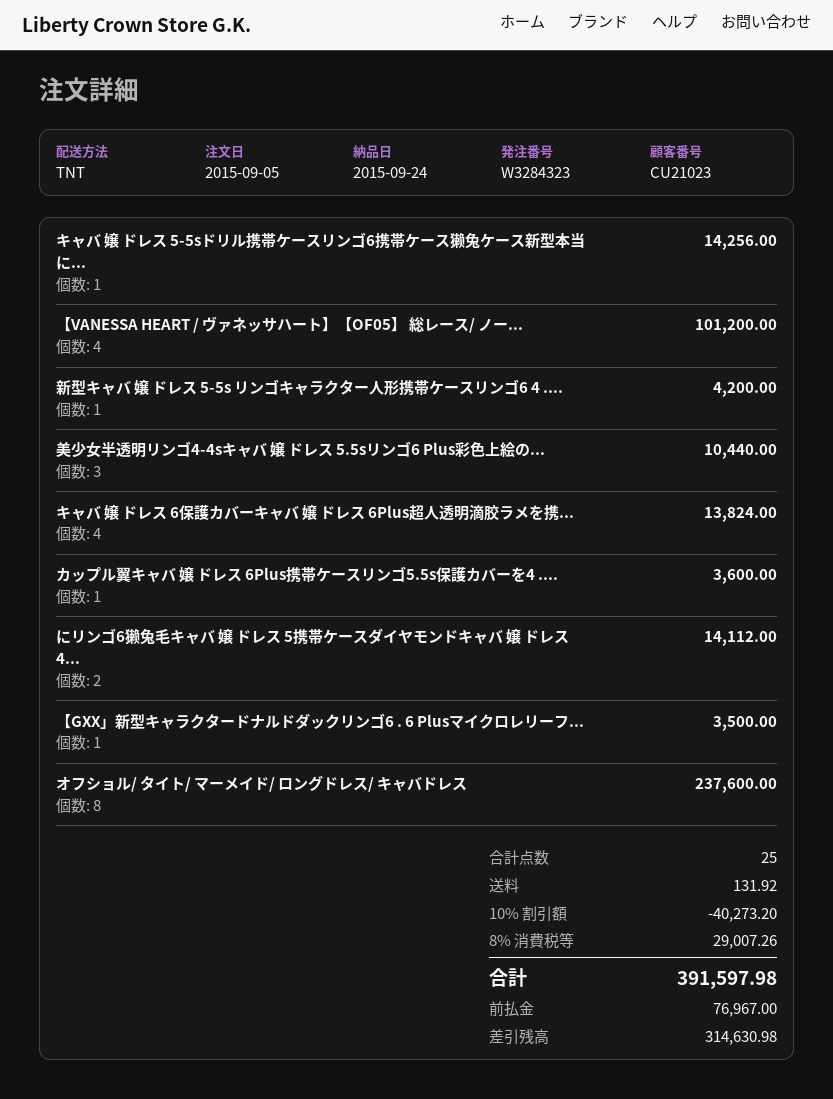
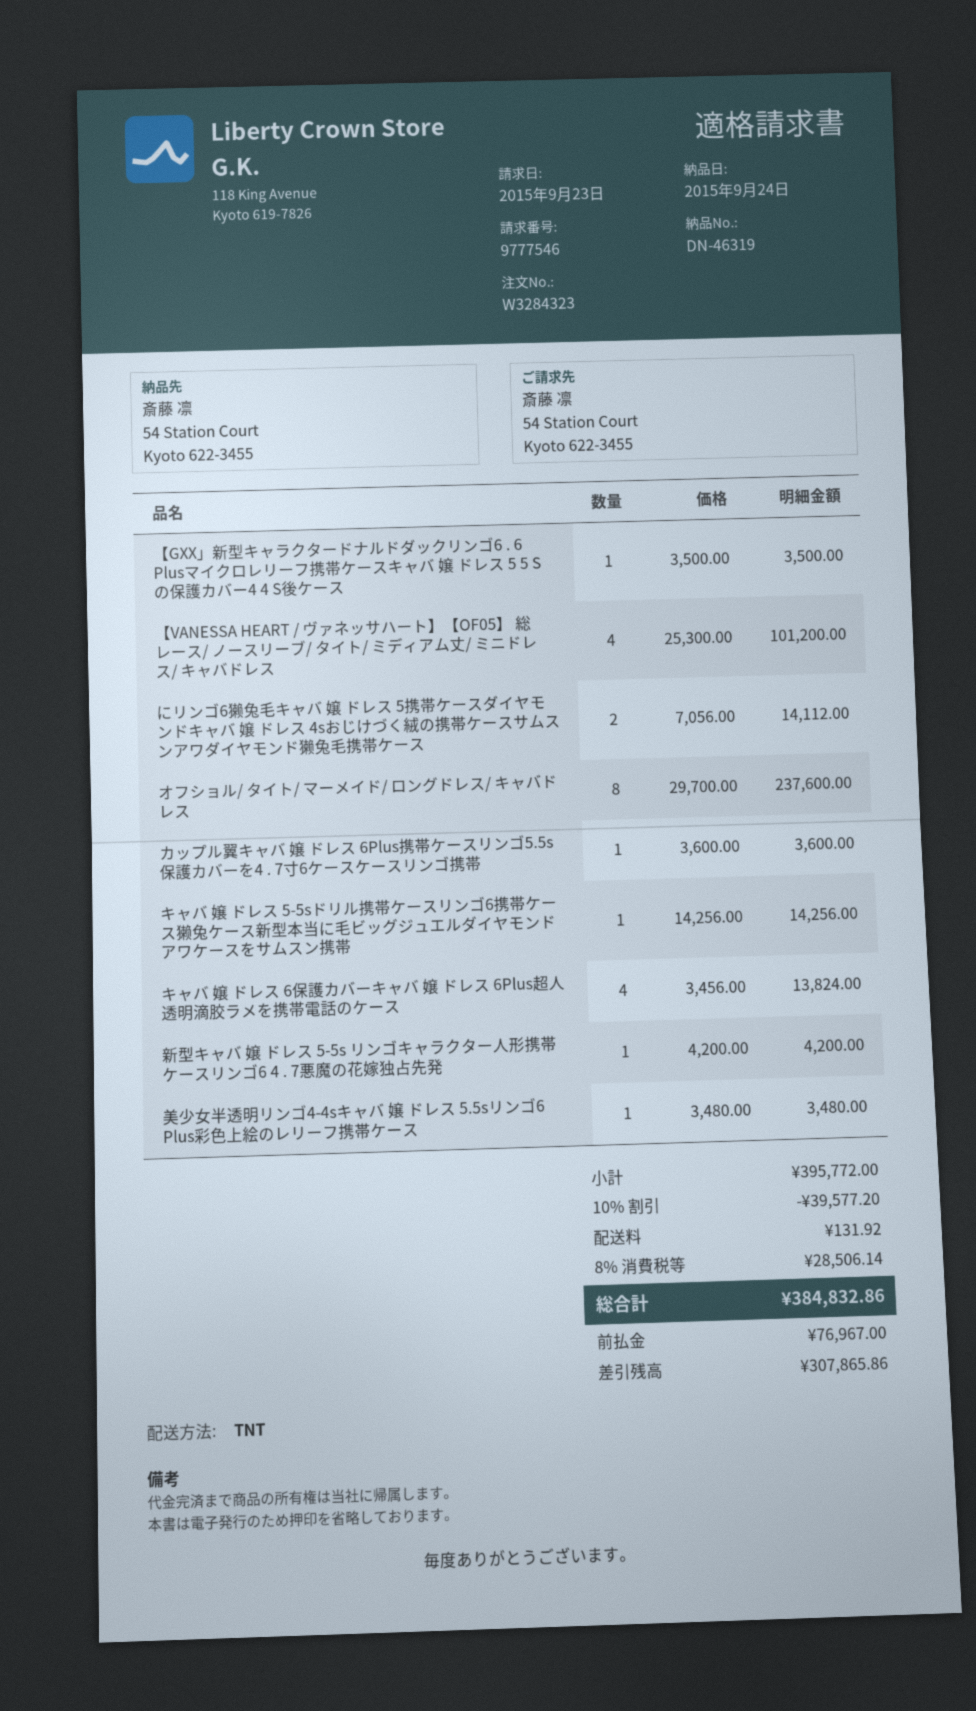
美少女半透明リンゴ4-4sキャバ 嬢 ドレス 5.5sリンゴ6 Plus彩色上絵の...: 3 for 10440.00 -> 1 for 3480.00
discount: 10% = 40273.20 -> 10% = 39577.20
tax: 8% = 29007.26 -> 8% = 28506.14
total: 391597.98 -> 384832.86
balance: 314630.98 -> 307865.86

